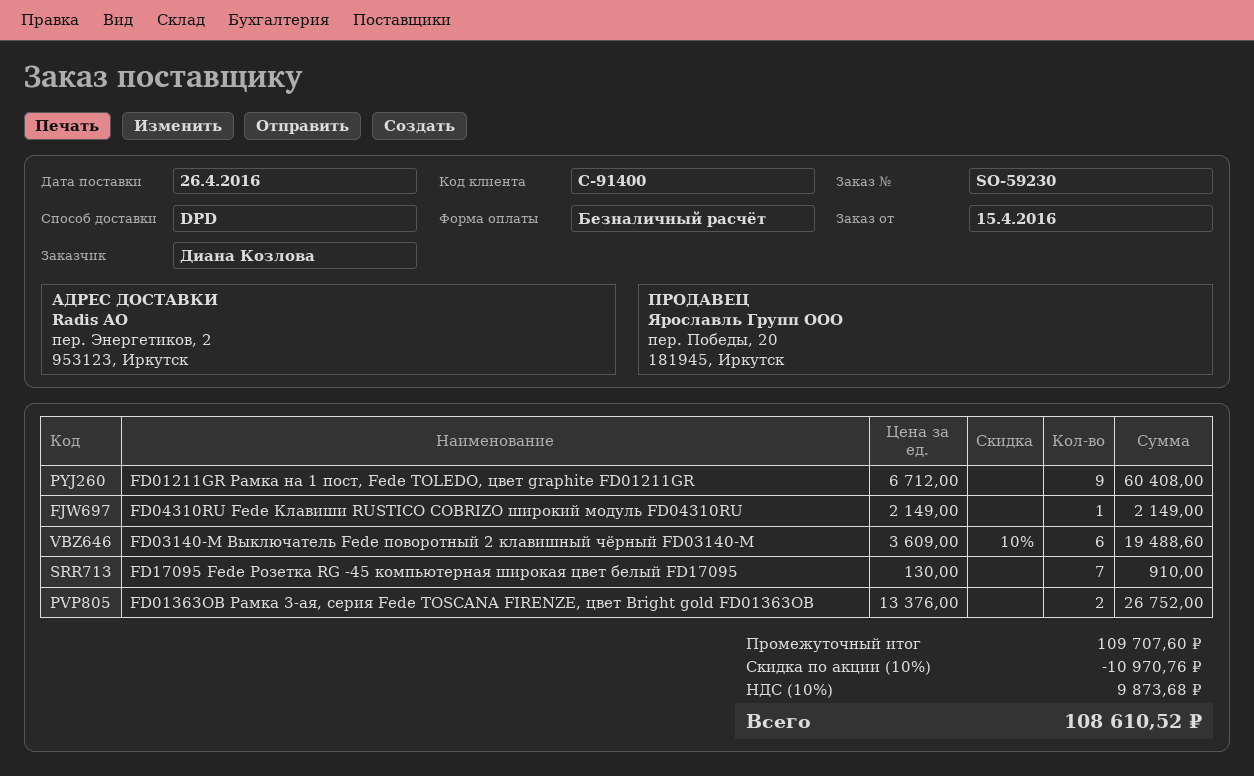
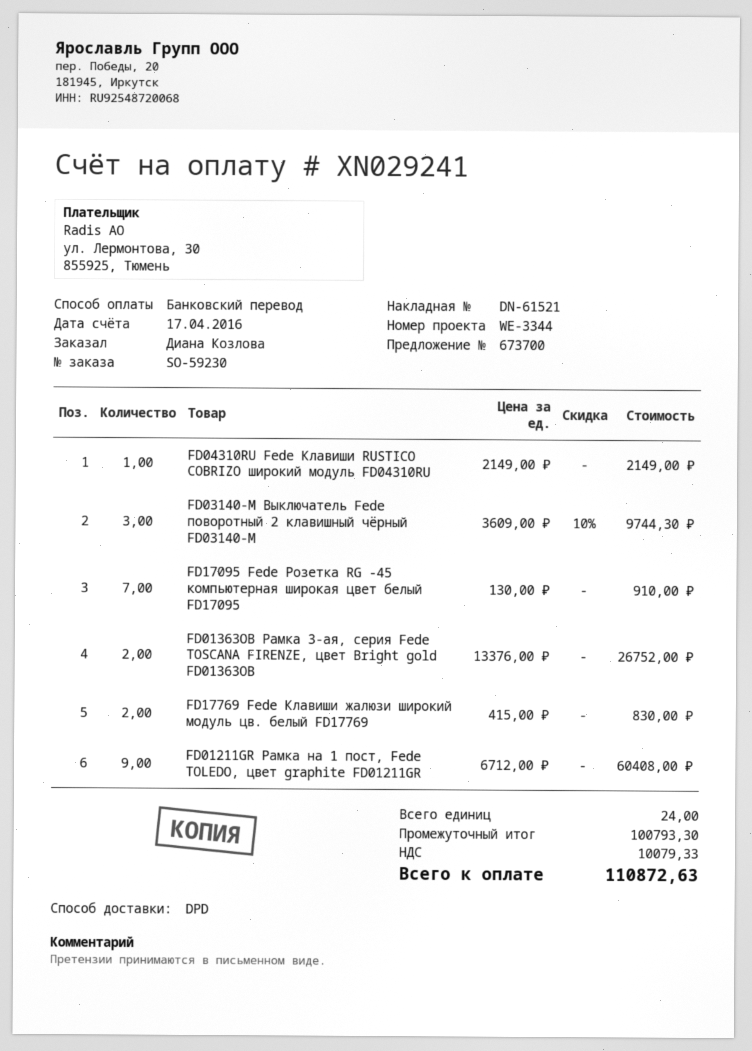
FD03140-M Выключатель Fede поворотный 2 клавишный чёрный FD03140-M: 6 x 3609.00 - 10% = 19488.60 -> 3 x 3609.00 - 10% = 9744.30
FD17769 Fede Клавиши жалюзи широкий модуль цв. белый FD17769: none -> 2 x 415.00 = 830.00
subtotal: 109707.60 -> 100793.30
discount: 10% = 10970.76 -> none
tax: 9873.68 -> 10079.33
total: 108610.52 -> 110872.63

